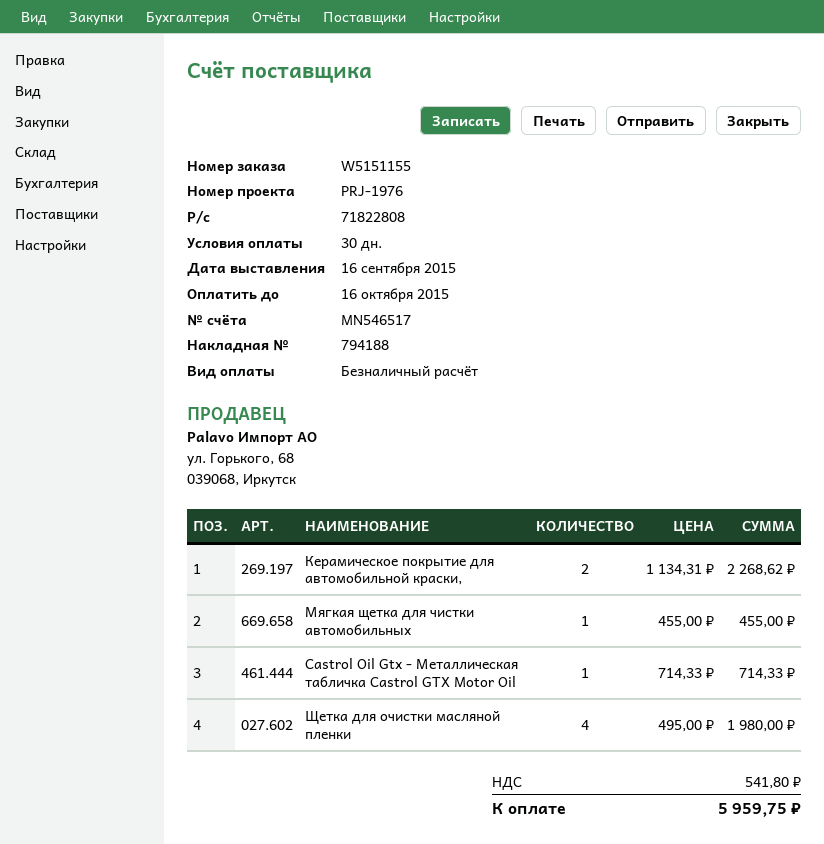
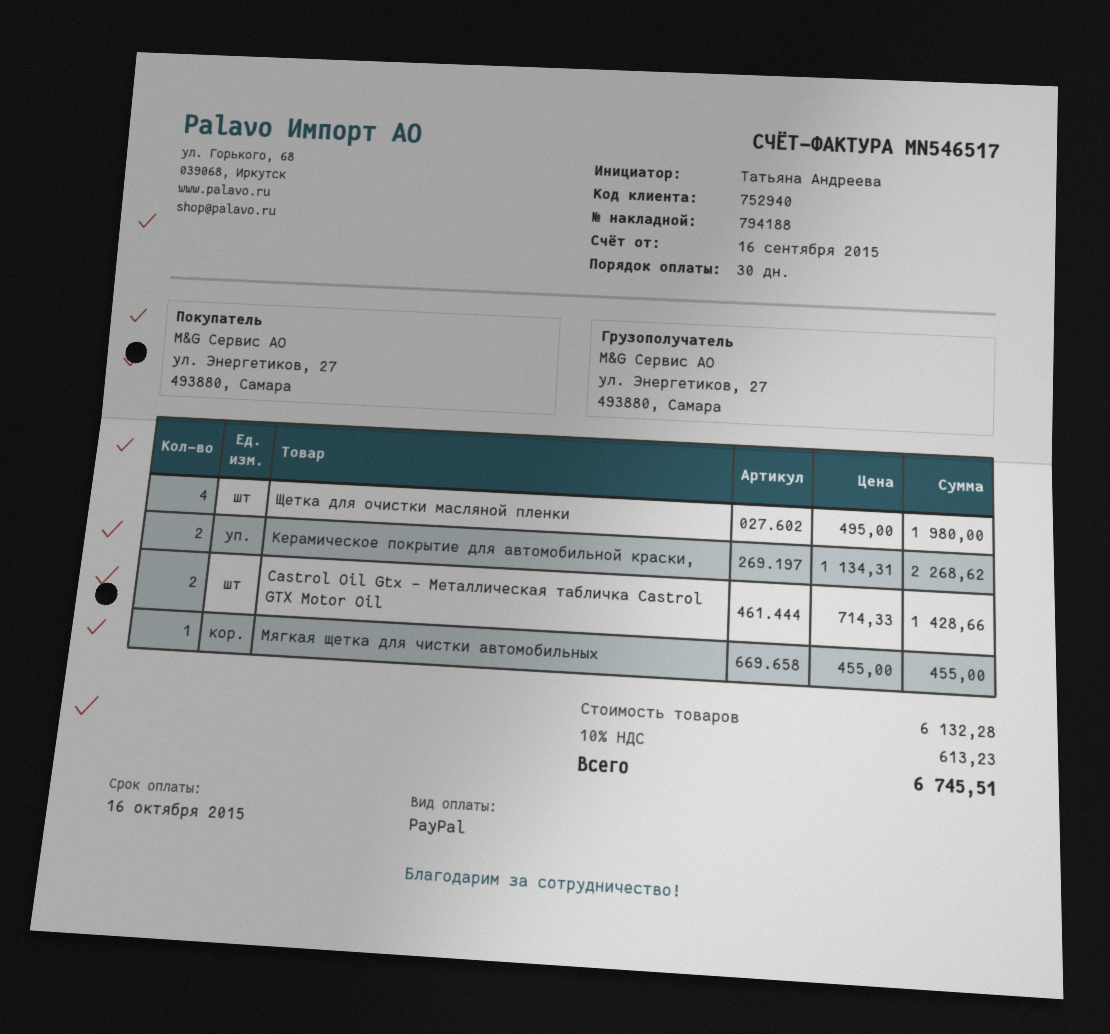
payment method: bank transfer -> PayPal
Castrol Oil Gtx - Металлическая табличка Castrol GTX Motor Oil: 1 x 714.33 = 714.33 -> 2 x 714.33 = 1428.66
tax: 541.80 -> 613.23
total: 5959.75 -> 6745.51

